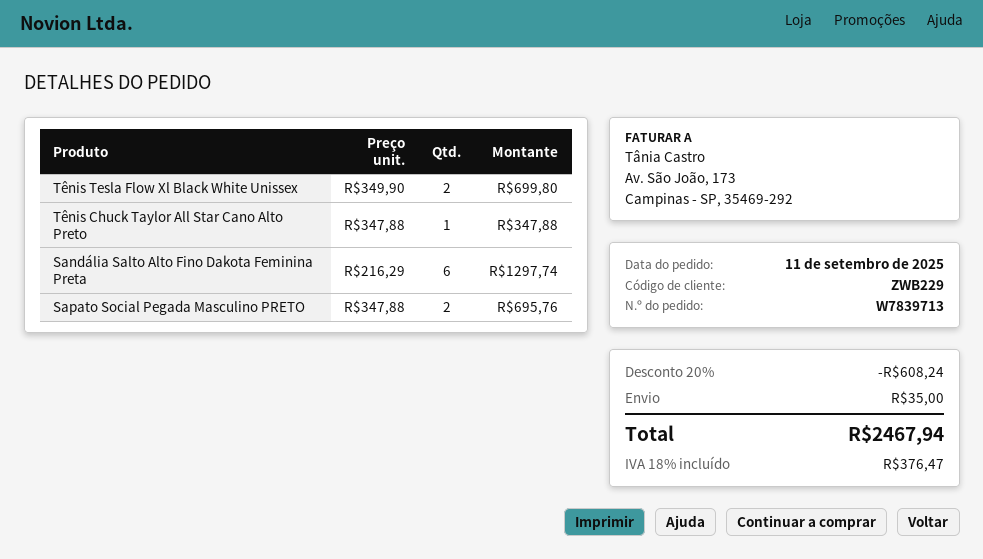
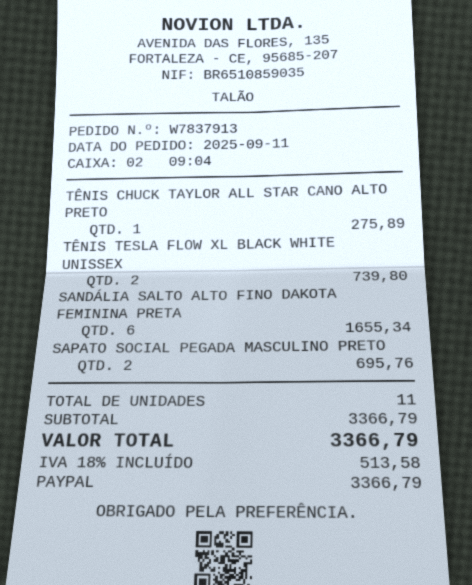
order number: W7839713 -> W7837913
Tênis Tesla Flow Xl Black White Unissex: 2 for 699.80 -> 2 for 739.80
Tênis Chuck Taylor All Star Cano Alto Preto: 1 for 347.88 -> 1 for 275.89
Sandália Salto Alto Fino Dakota Feminina Preta: 6 for 1297.74 -> 6 for 1655.34
discount: 20% = 608.24 -> none
shipping: 35.00 -> none
tax: 18% = 376.47 -> 18% = 513.58
total: 2467.94 -> 3366.79

